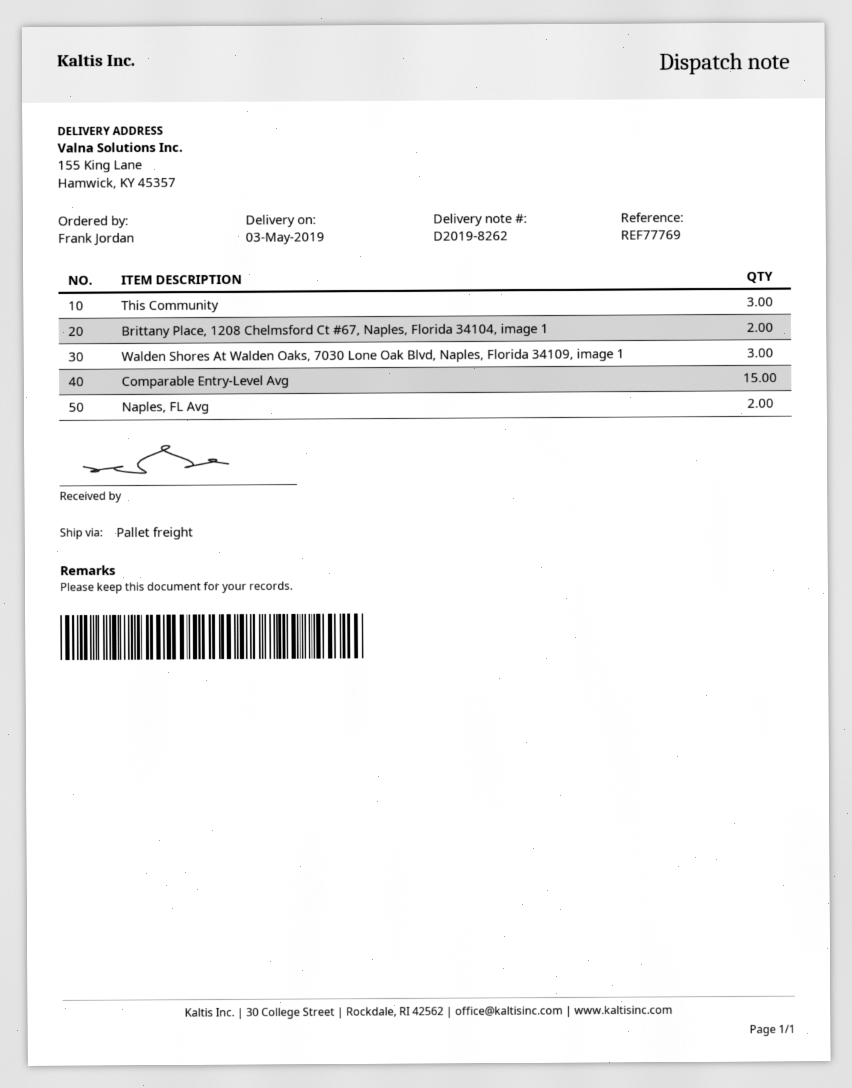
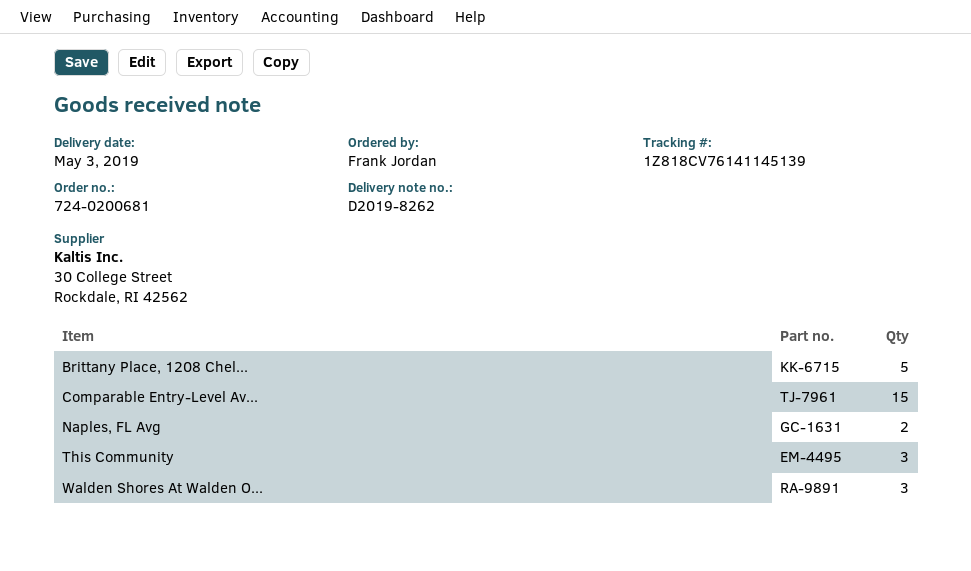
Brittany Place, 1208 Chelmsford Ct #67, Naples, Florida 34104, image 1: 2 -> 5

